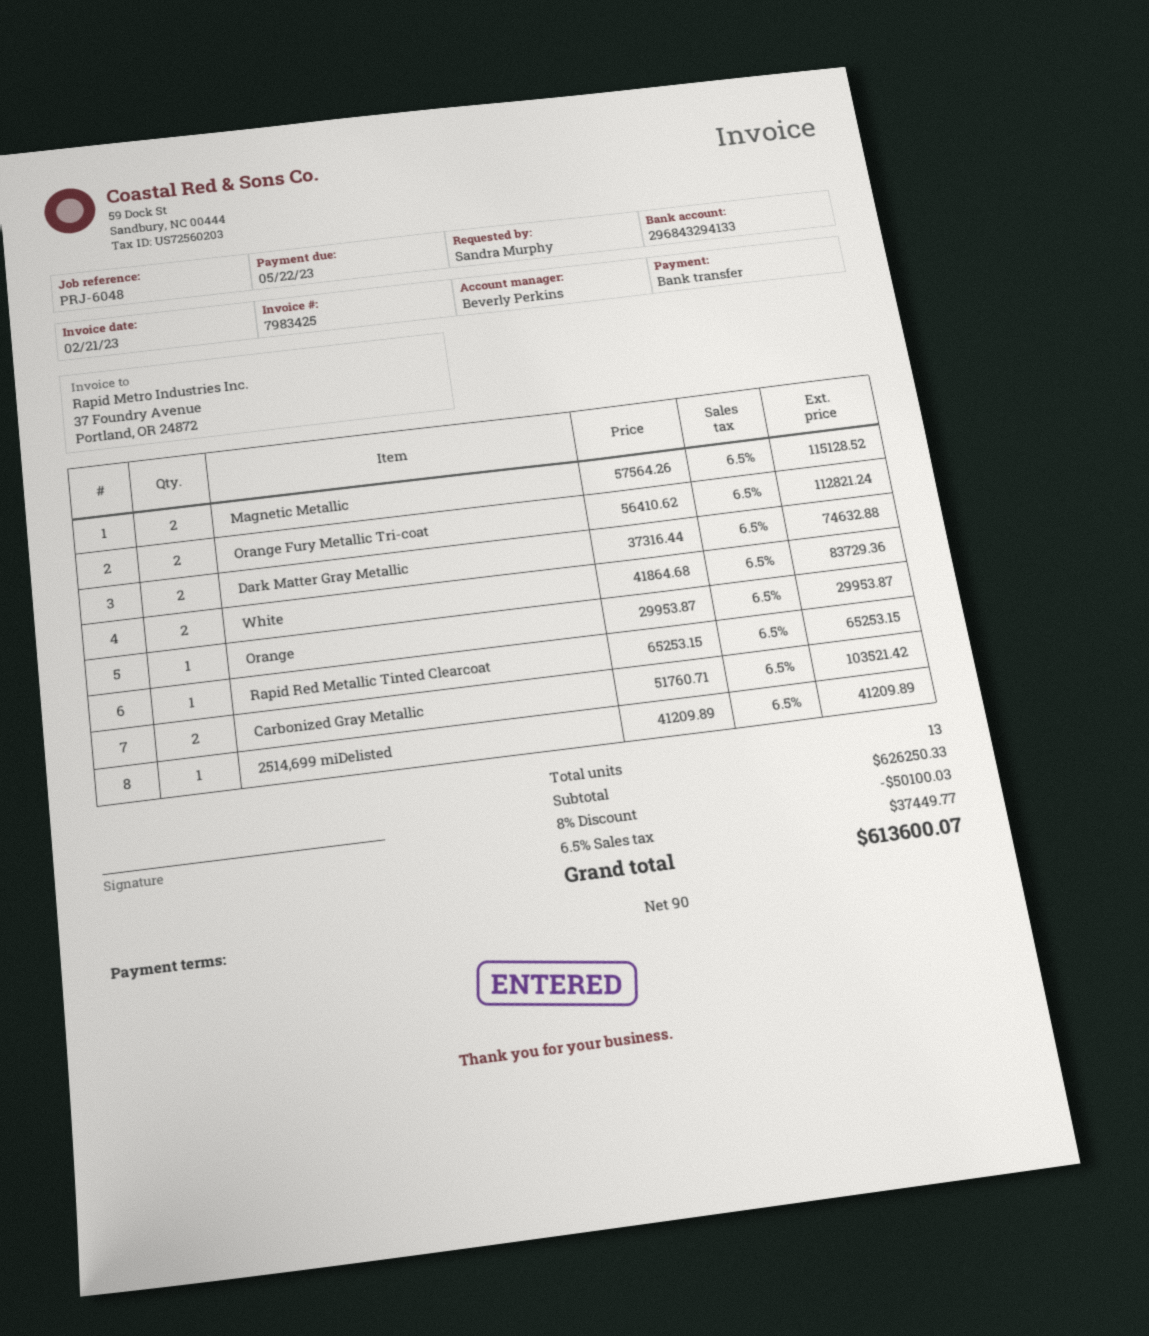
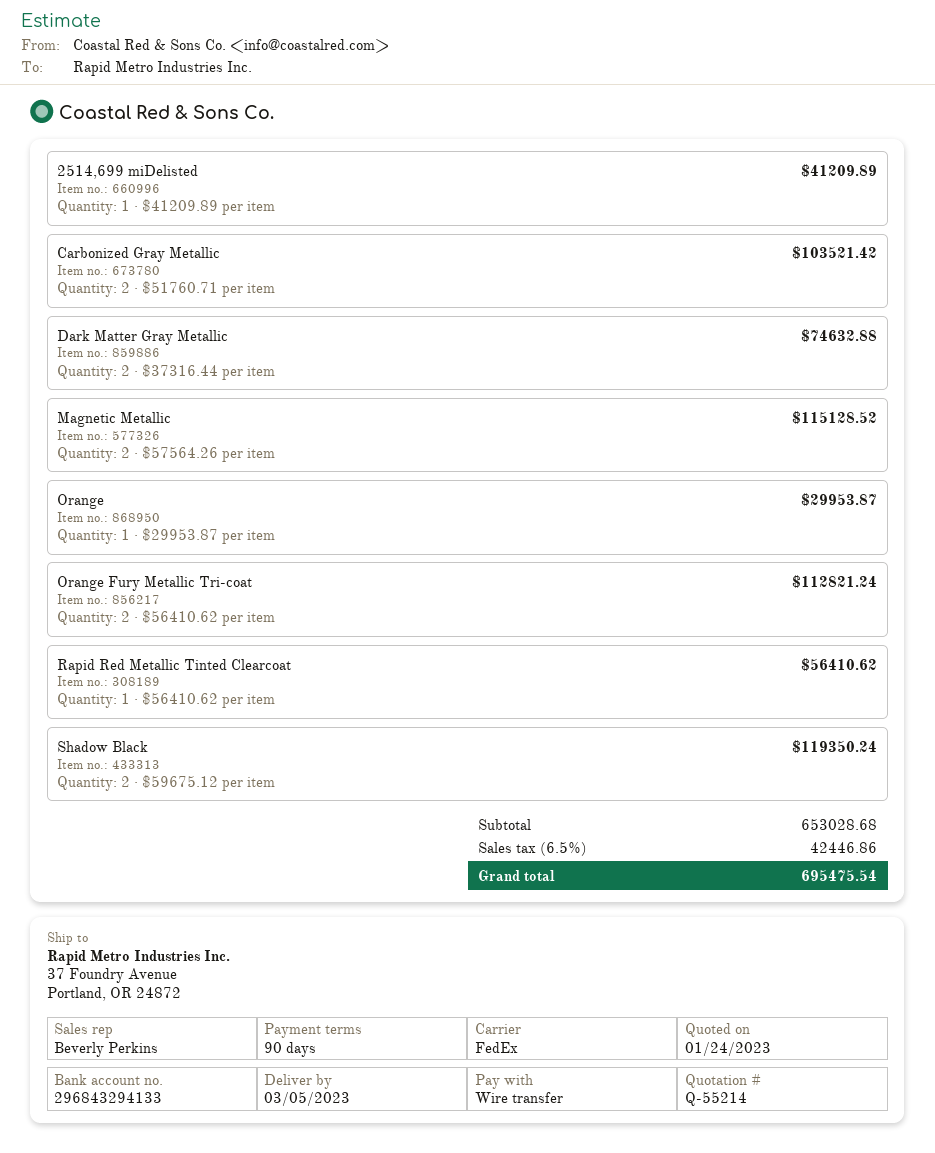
White: 2 x 41864.68 = 83729.36 -> none
Rapid Red Metallic Tinted Clearcoat: 1 x 65253.15 = 65253.15 -> 1 x 56410.62 = 56410.62
Shadow Black: none -> 2 x 59675.12 = 119350.24
subtotal: 626250.33 -> 653028.68
discount: 8% = 50100.03 -> none
tax: 6.5% = 37449.77 -> 6.5% = 42446.86
total: 613600.07 -> 695475.54

